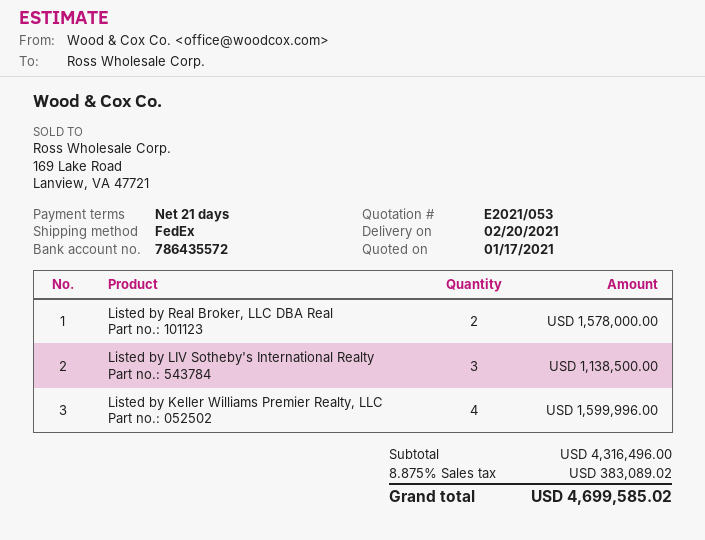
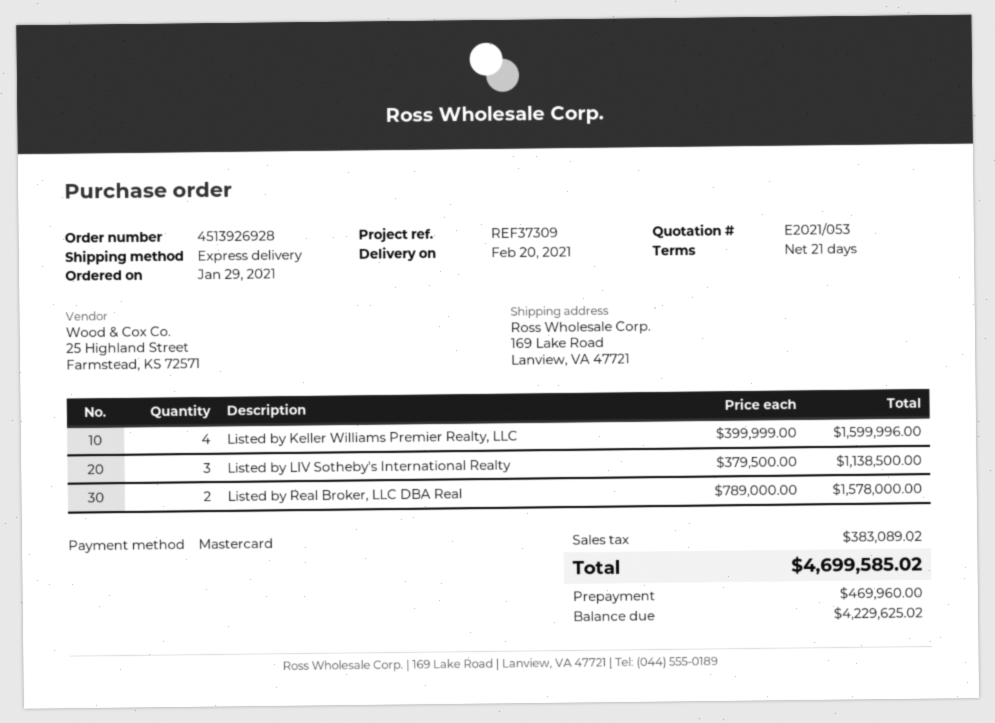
shipping method: FedEx -> express

